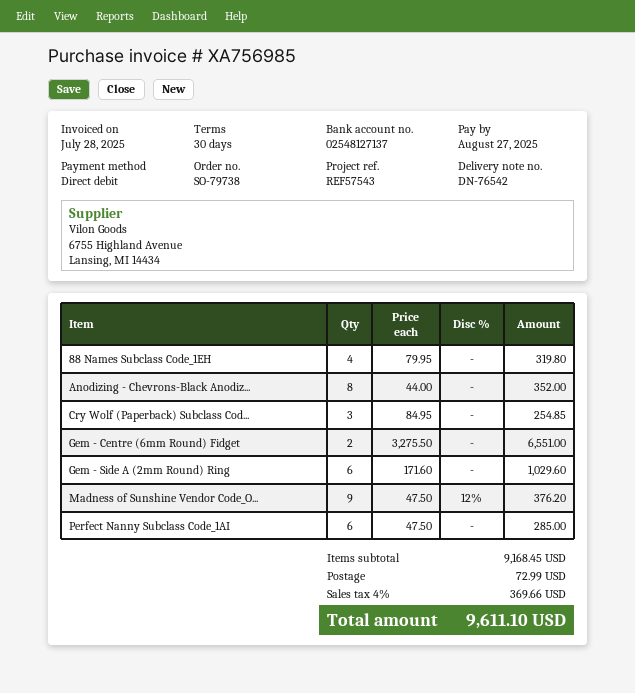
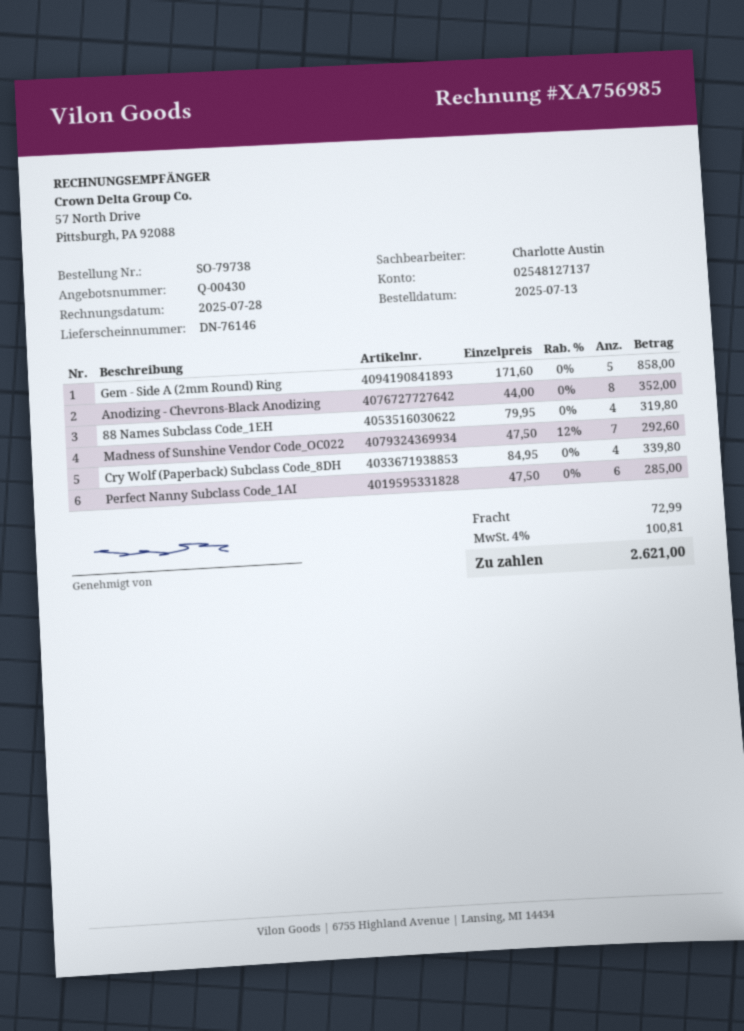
delivery note number: DN-76542 -> DN-76146
Cry Wolf (Paperback) Subclass Cod...: 3 x 84.95 = 254.85 -> 4 x 84.95 = 339.80
Gem - Centre (6mm Round) Fidget: 2 x 3275.50 = 6551.00 -> none
Gem - Side A (2mm Round) Ring: 6 x 171.60 = 1029.60 -> 5 x 171.60 = 858.00
Madness of Sunshine Vendor Code_O...: 9 x 47.50 - 12% = 376.20 -> 7 x 47.50 - 12% = 292.60
tax: 4% = 369.66 -> 4% = 100.81
total: 9611.10 -> 2621.00

